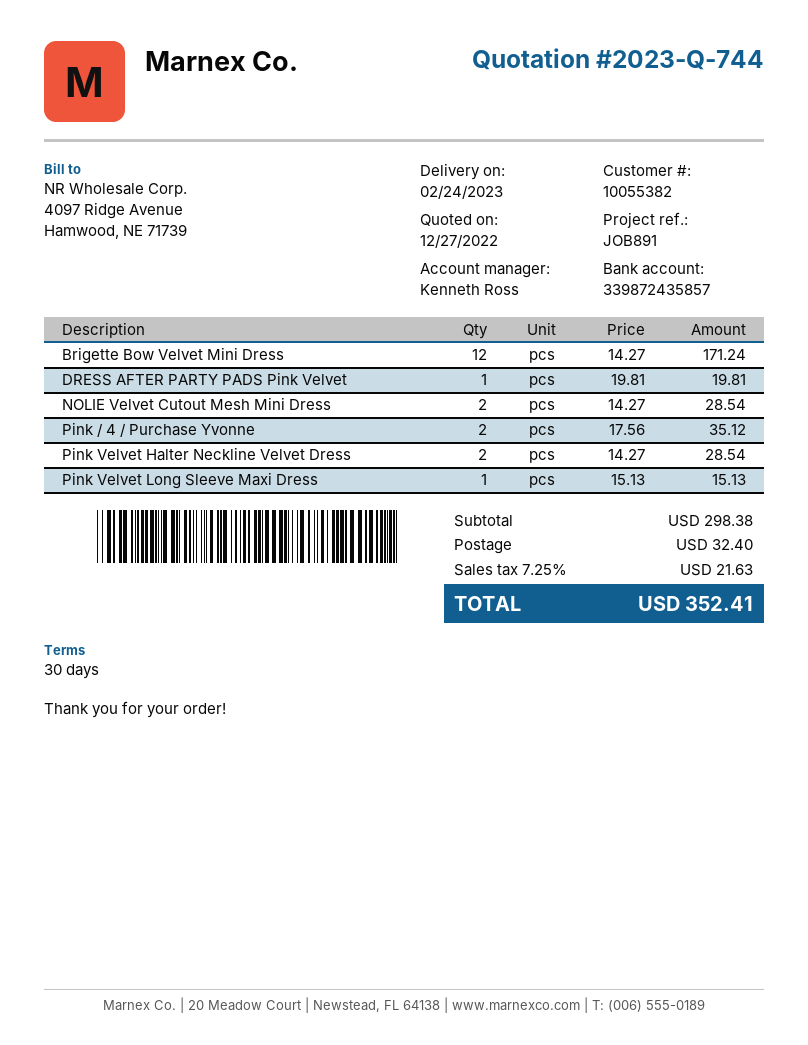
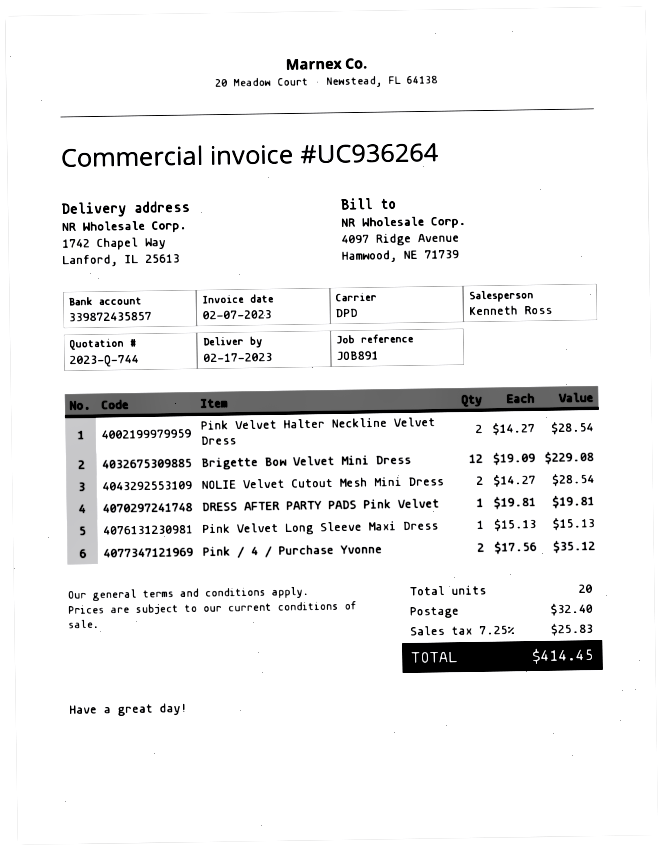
delivery date: 2023-02-24 -> 2023-02-17
Brigette Bow Velvet Mini Dress: 12 x 14.27 = 171.24 -> 12 x 19.09 = 229.08
tax: 7.25% = 21.63 -> 7.25% = 25.83
total: 352.41 -> 414.45

